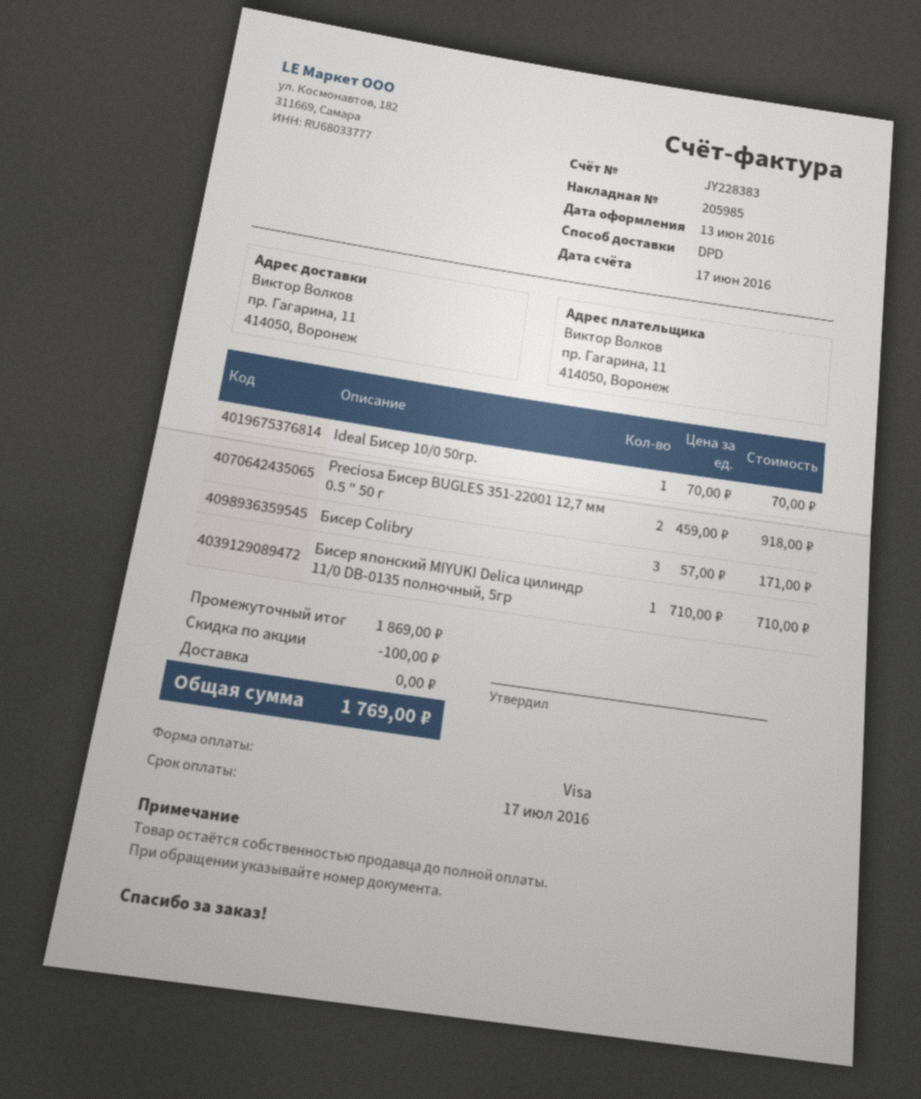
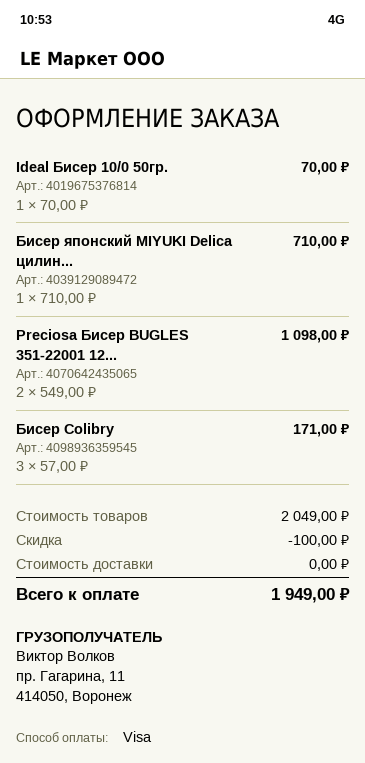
Preciosa Бисер BUGLES 351-22001 12,7 мм 0.5 " 50 г: 2 x 459.00 = 918.00 -> 2 x 549.00 = 1098.00
subtotal: 1869.00 -> 2049.00
total: 1769.00 -> 1949.00

